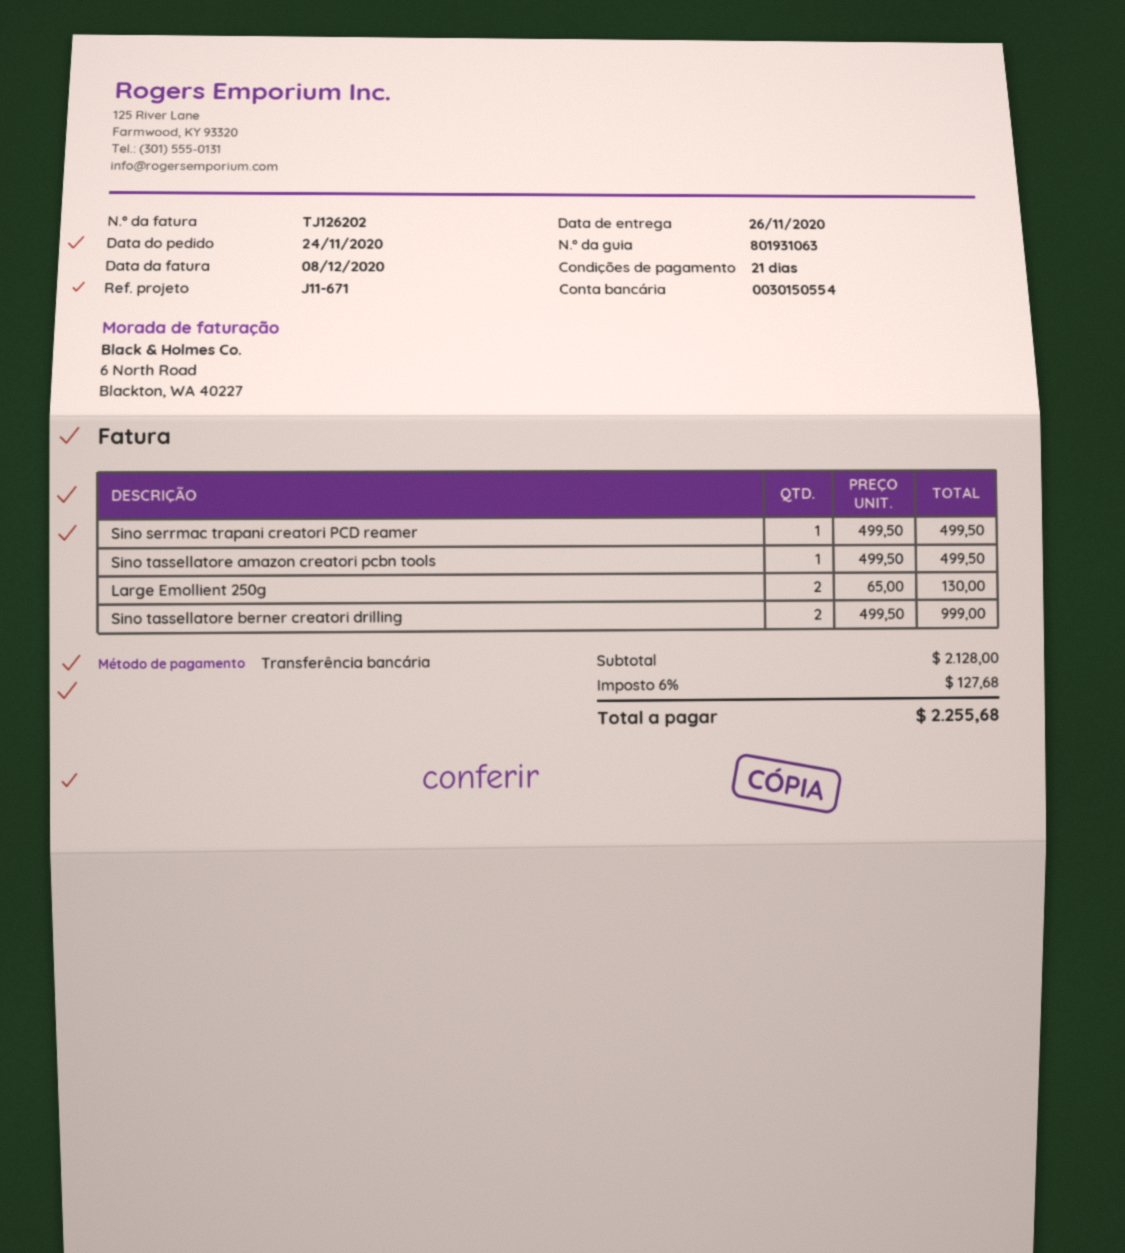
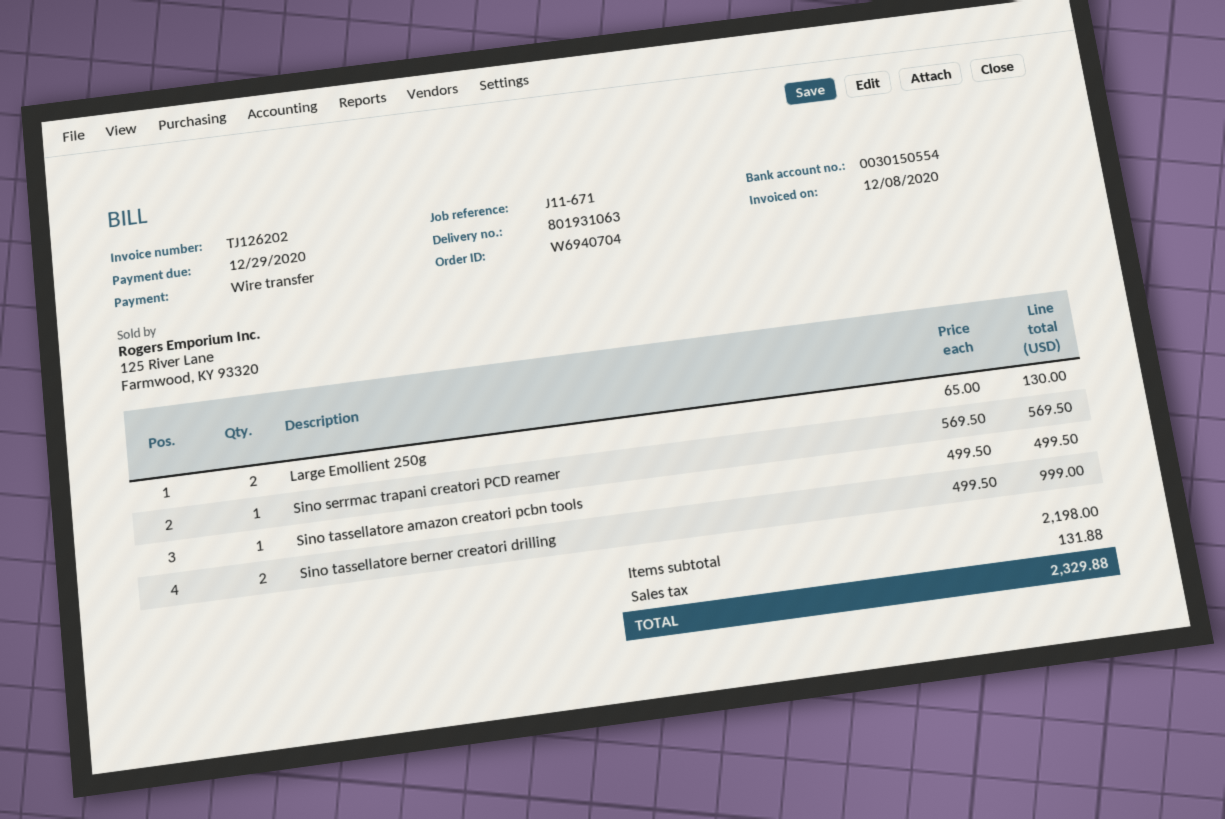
Sino serrmac trapani creatori PCD reamer: 1 x 499.50 = 499.50 -> 1 x 569.50 = 569.50
subtotal: 2128.00 -> 2198.00
tax: 127.68 -> 131.88
total: 2255.68 -> 2329.88

